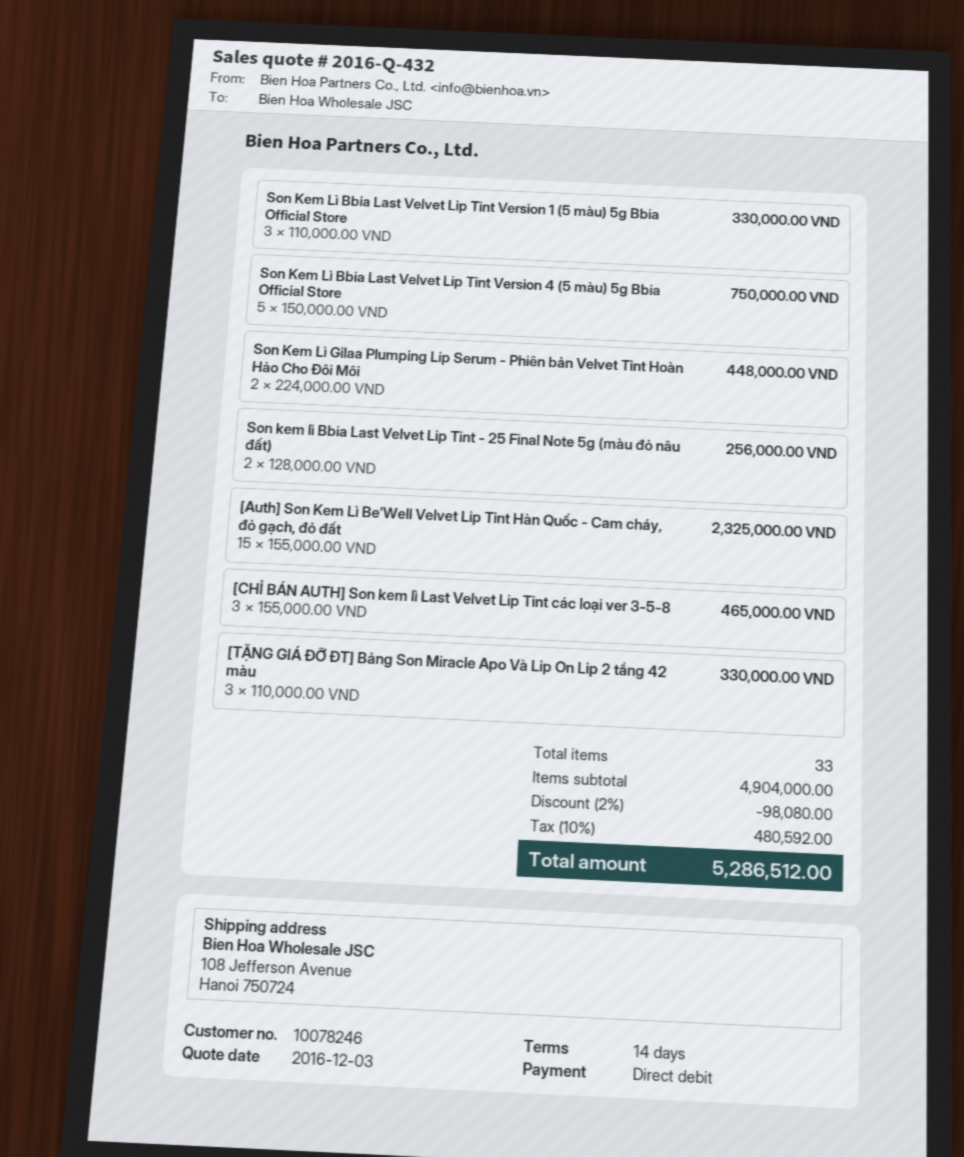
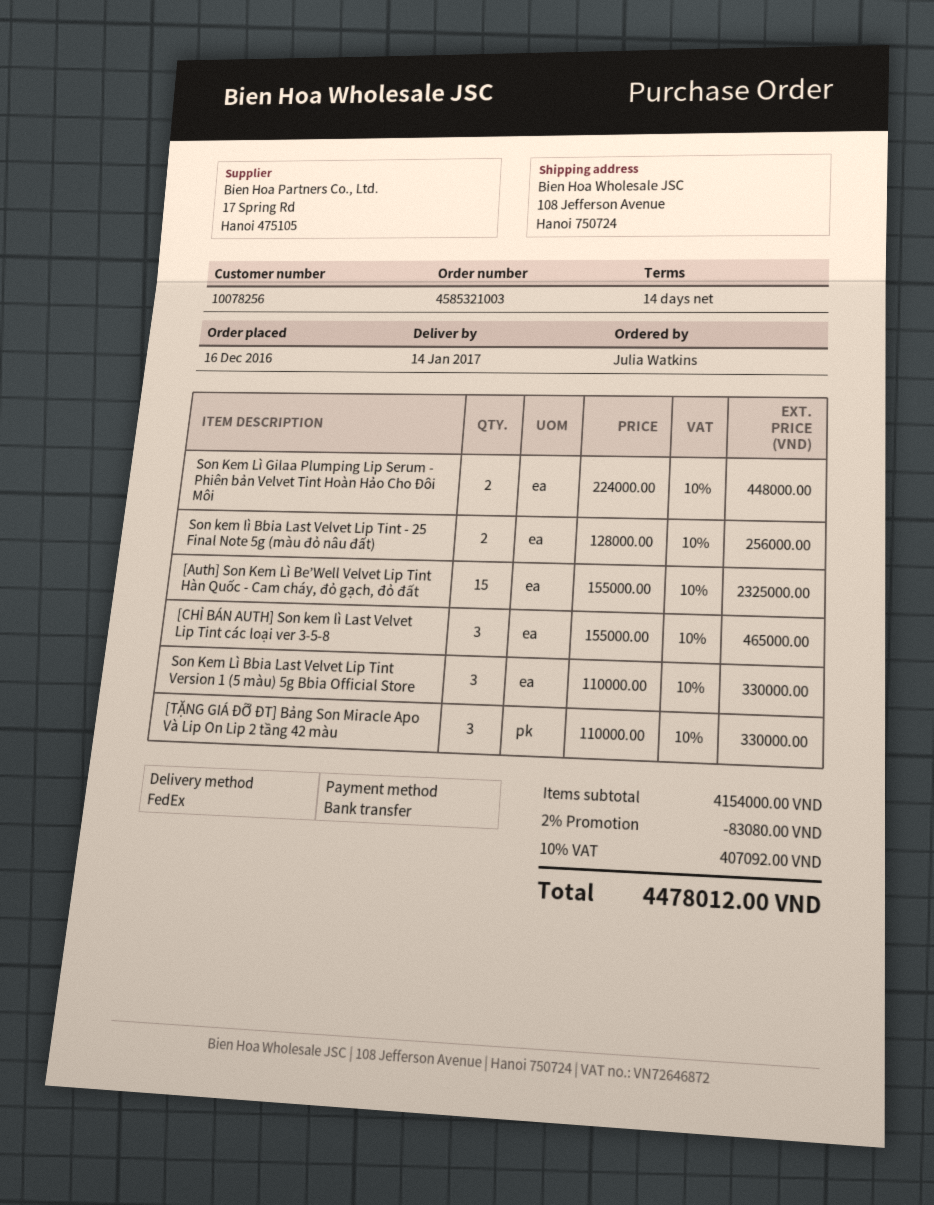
customer number: 10078246 -> 10078256
payment method: direct debit -> bank transfer
Son Kem Lì Bbia Last Velvet Lip Tint Version 4 (5 màu) 5g Bbia Official Store: 5 x 150000.00 = 750000.00 -> none
subtotal: 4904000.00 -> 4154000.00
discount: 2% = 98080.00 -> 2% = 83080.00
tax: 10% = 480592.00 -> 10% = 407092.00
total: 5286512.00 -> 4478012.00

